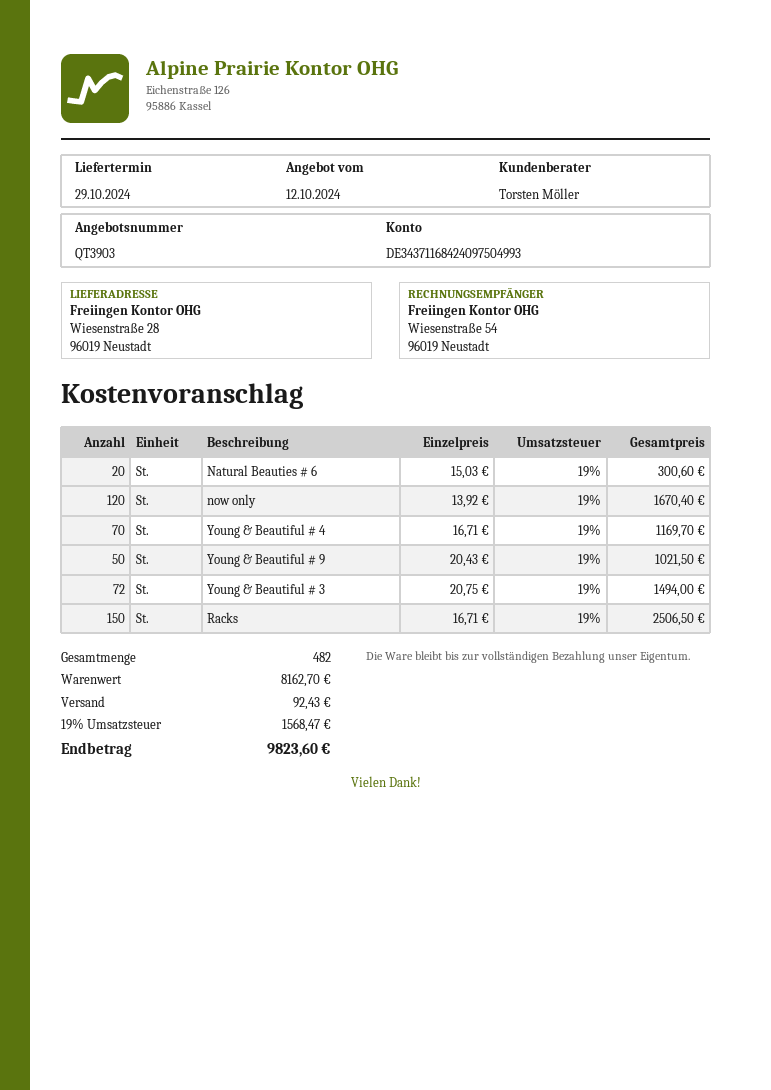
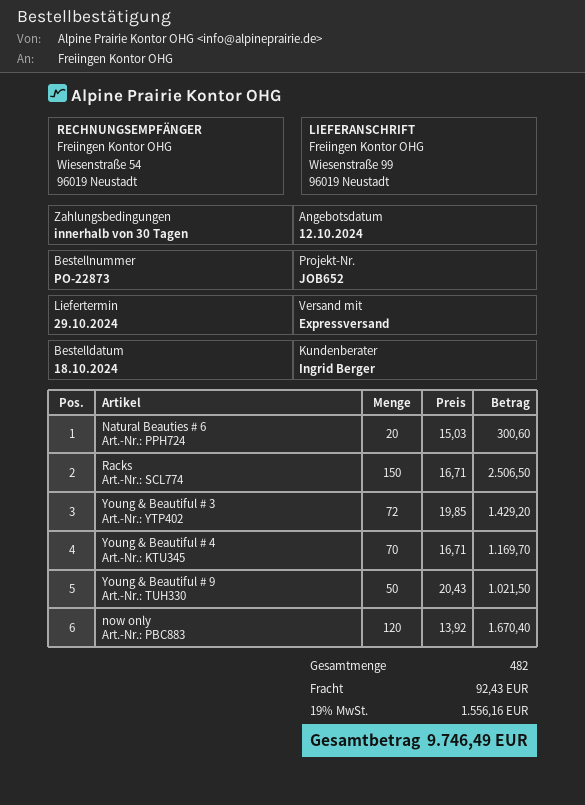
sales rep: Torsten Möller -> Ingrid Berger
ship to: Wiesenstraße 28, 96019 Neustadt -> Wiesenstraße 99, 96019 Neustadt
Young & Beautiful # 3: 72 x 20.75 = 1494.00 -> 72 x 19.85 = 1429.20
tax: 19% = 1568.47 -> 19% = 1556.16
total: 9823.60 -> 9746.49

